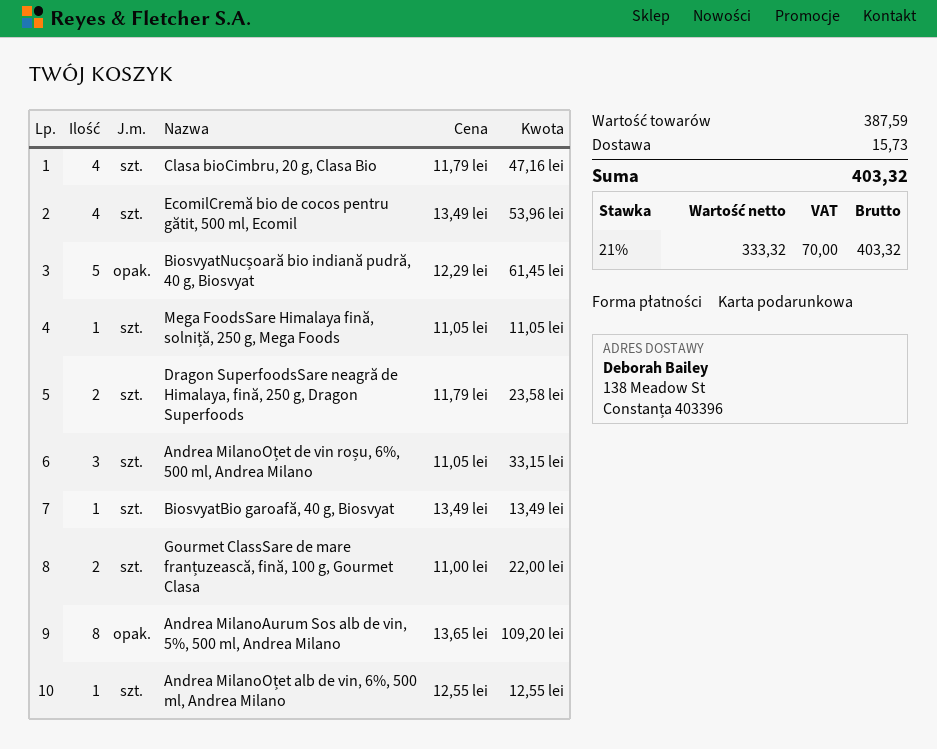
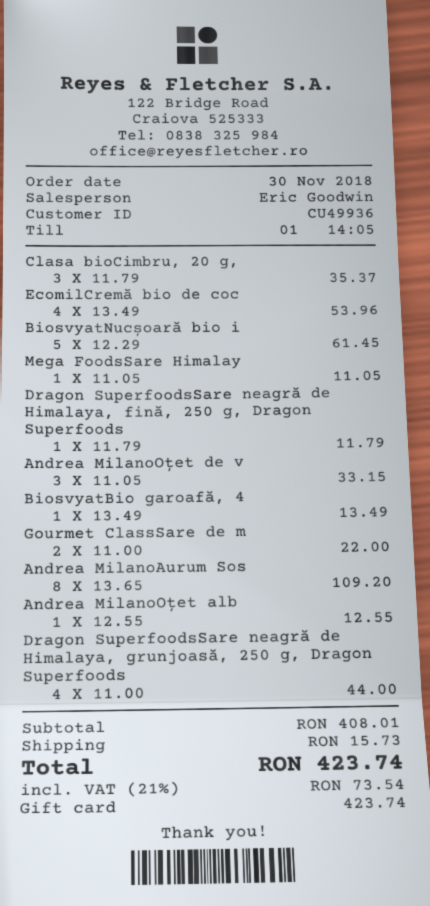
Clasa bioCimbru, 20 g, Clasa Bio: 4 x 11.79 = 47.16 -> 3 x 11.79 = 35.37
Dragon SuperfoodsSare neagră de Himalaya, fină, 250 g, Dragon Superfoods: 2 x 11.79 = 23.58 -> 1 x 11.79 = 11.79
Dragon SuperfoodsSare neagră de Himalaya, grunjoasă, 250 g, Dragon Superfoods: none -> 4 x 11.00 = 44.00
subtotal: 387.59 -> 408.01
tax: 21% = 70.00 -> 21% = 73.54
total: 403.32 -> 423.74

